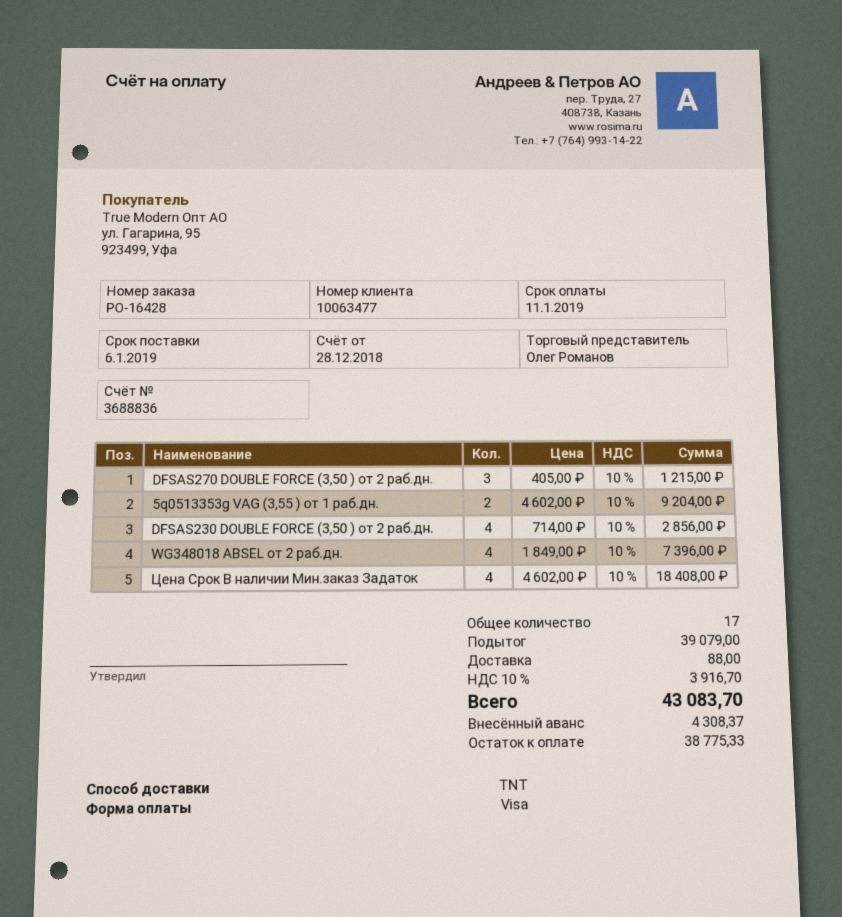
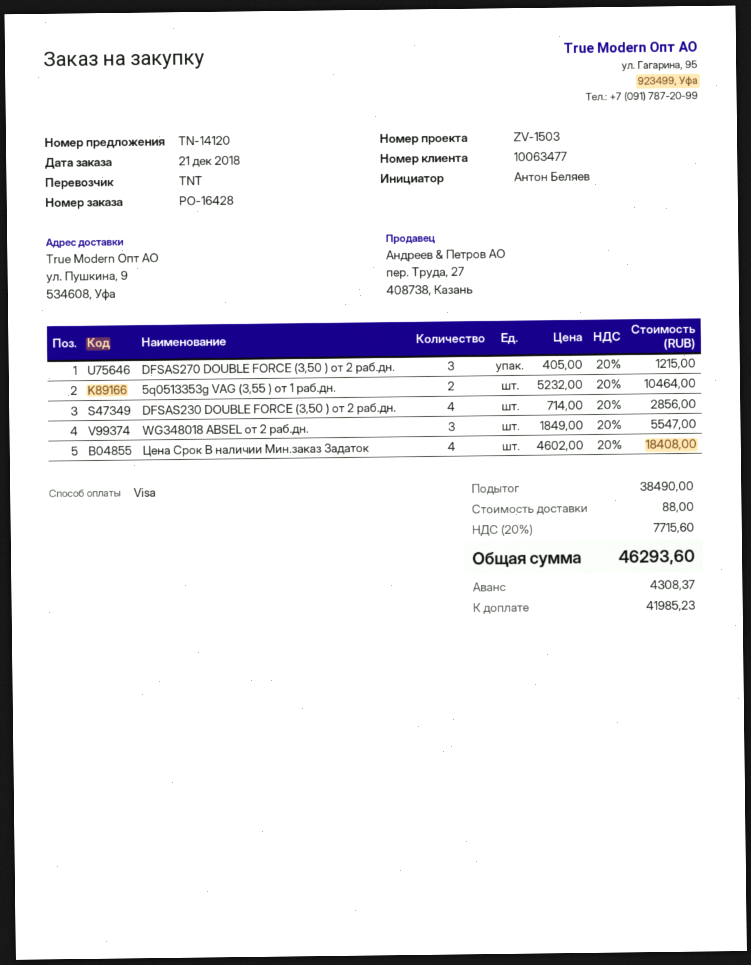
5q0513353g VAG (3,55 ) от 1 раб.дн.: 2 x 4602.00 = 9204.00 -> 2 x 5232.00 = 10464.00
WG348018 ABSEL от 2 раб.дн.: 4 x 1849.00 = 7396.00 -> 3 x 1849.00 = 5547.00
subtotal: 39079.00 -> 38490.00
tax: 10% = 3916.70 -> 20% = 7715.60
total: 43083.70 -> 46293.60
balance: 38775.33 -> 41985.23

